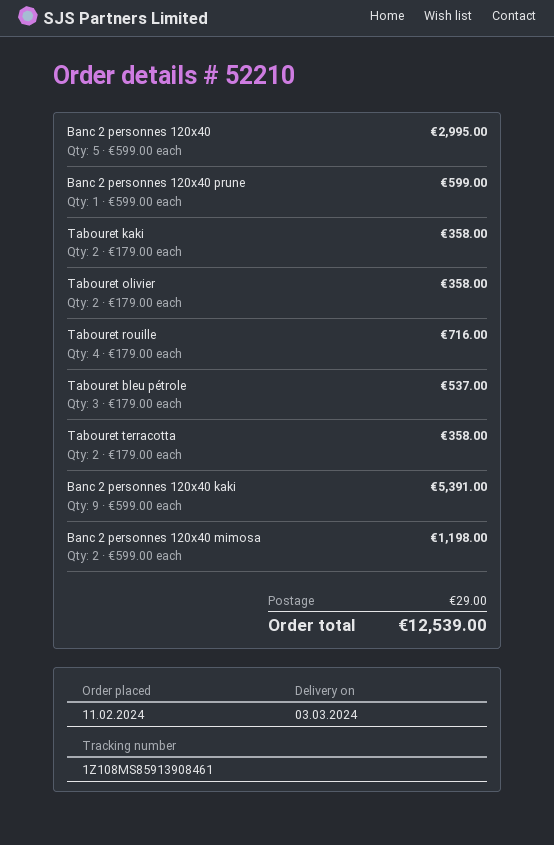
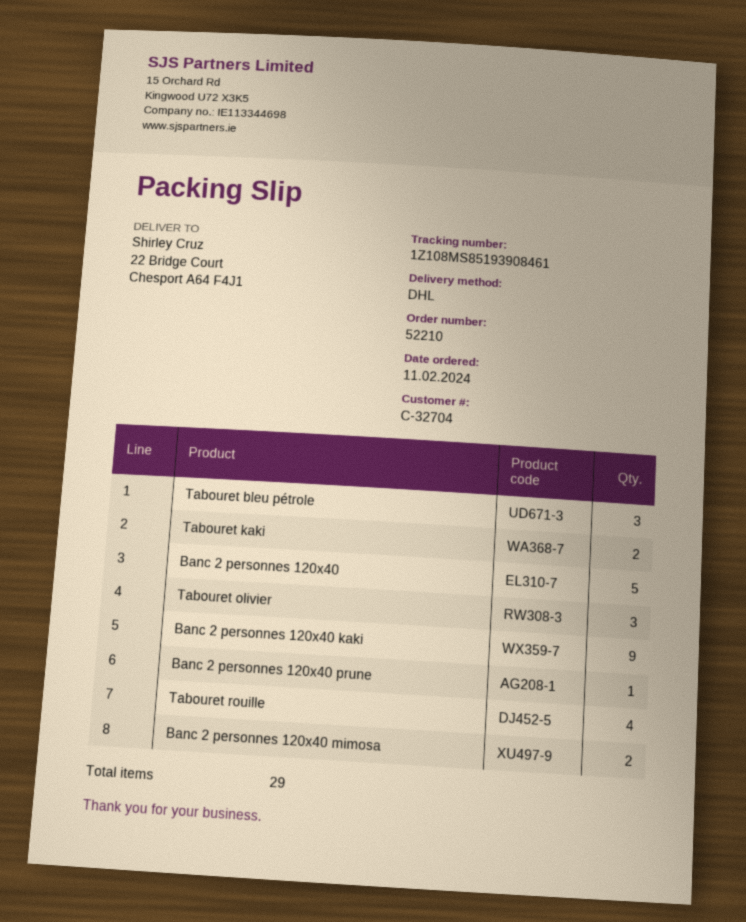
tracking number: 1Z108MS85913908461 -> 1Z108MS85193908461
Tabouret olivier: 2 -> 3
Tabouret terracotta: 2 -> none

